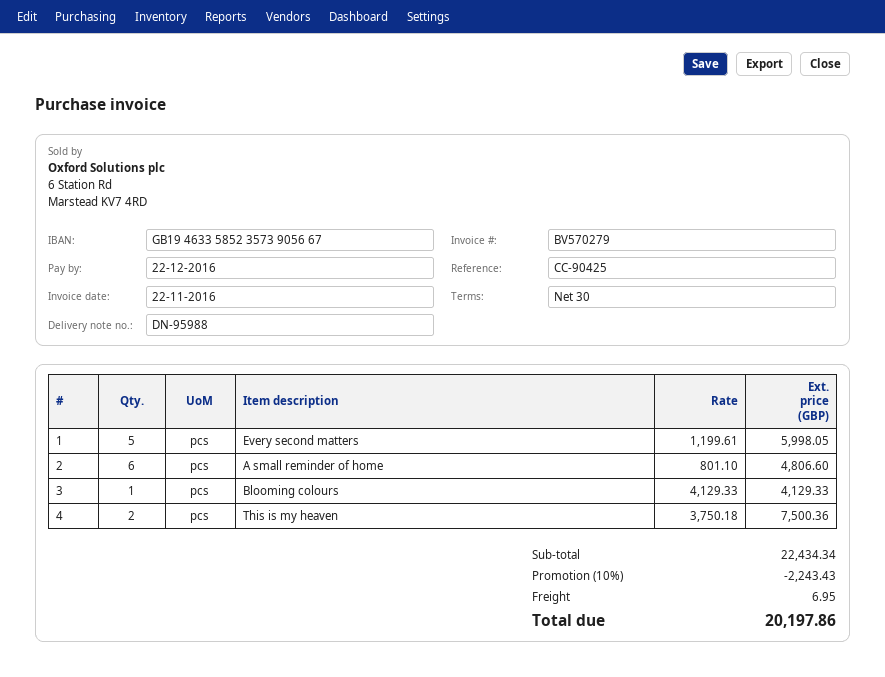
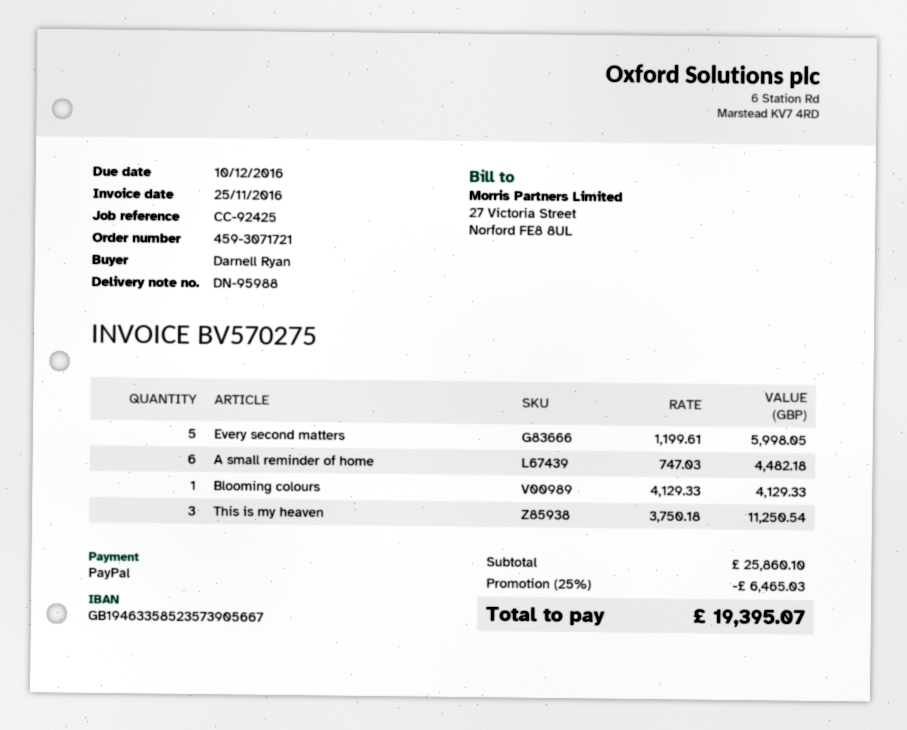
invoice number: BV570279 -> BV570275
invoice date: 2016-11-22 -> 2016-11-25
due date: 2016-12-22 -> 2016-12-10
reference: CC-90425 -> CC-92425
A small reminder of home: 6 x 801.10 = 4806.60 -> 6 x 747.03 = 4482.18
This is my heaven: 2 x 3750.18 = 7500.36 -> 3 x 3750.18 = 11250.54
subtotal: 22434.34 -> 25860.10
discount: 10% = 2243.43 -> 25% = 6465.03
shipping: 6.95 -> none
total: 20197.86 -> 19395.07

